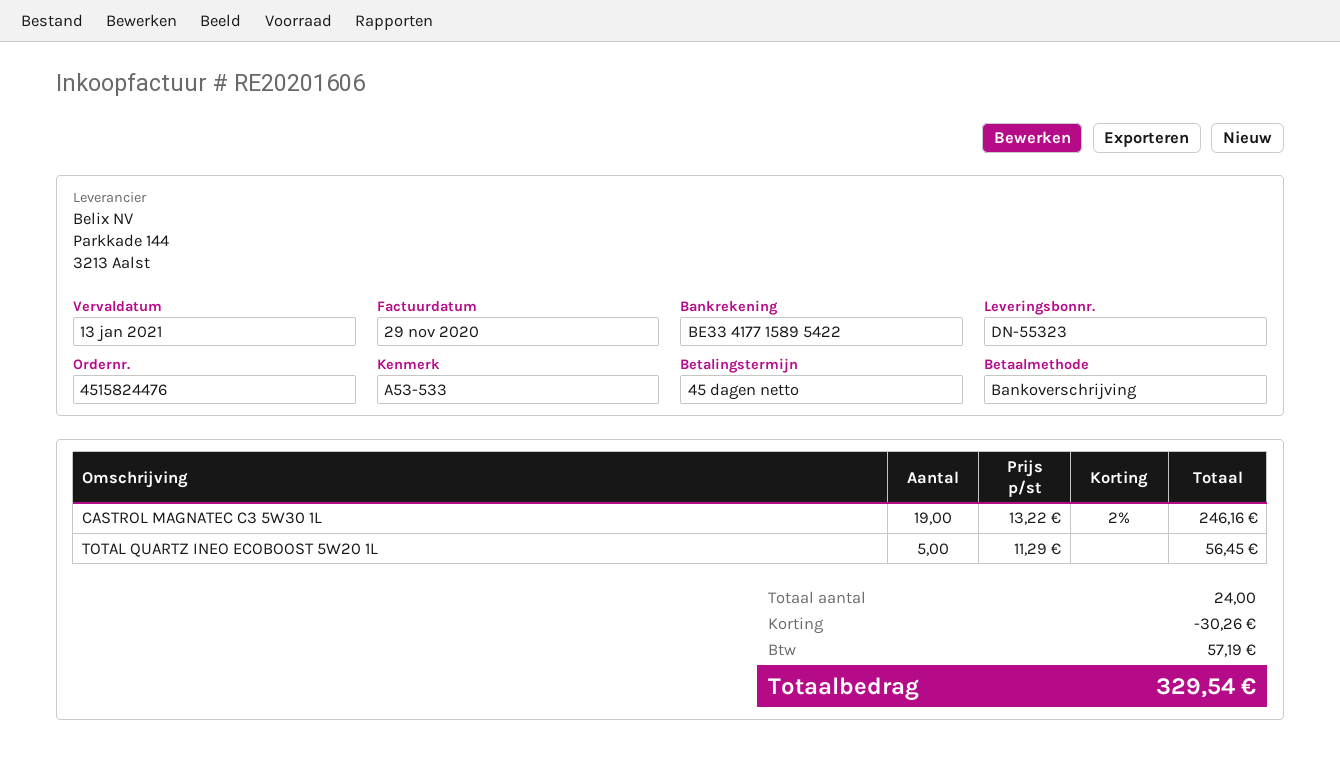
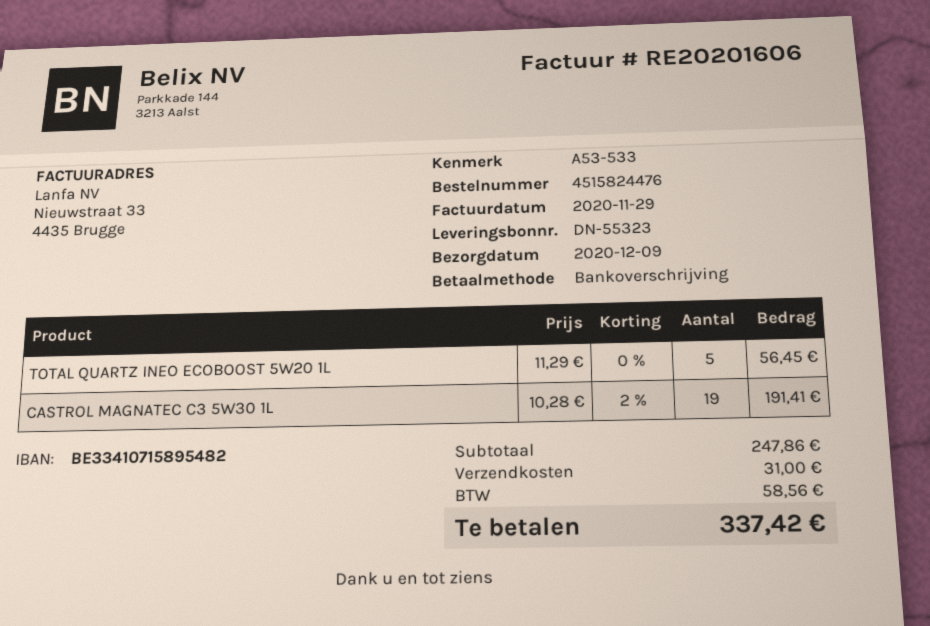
bank account: BE33417715895422 -> BE33410715895482
CASTROL MAGNATEC C3 5W30 1L: 19 x 13.22 - 2% = 246.16 -> 19 x 10.28 - 2% = 191.41
discount: 30.26 -> none
shipping: none -> 31.00
tax: 57.19 -> 58.56
total: 329.54 -> 337.42

